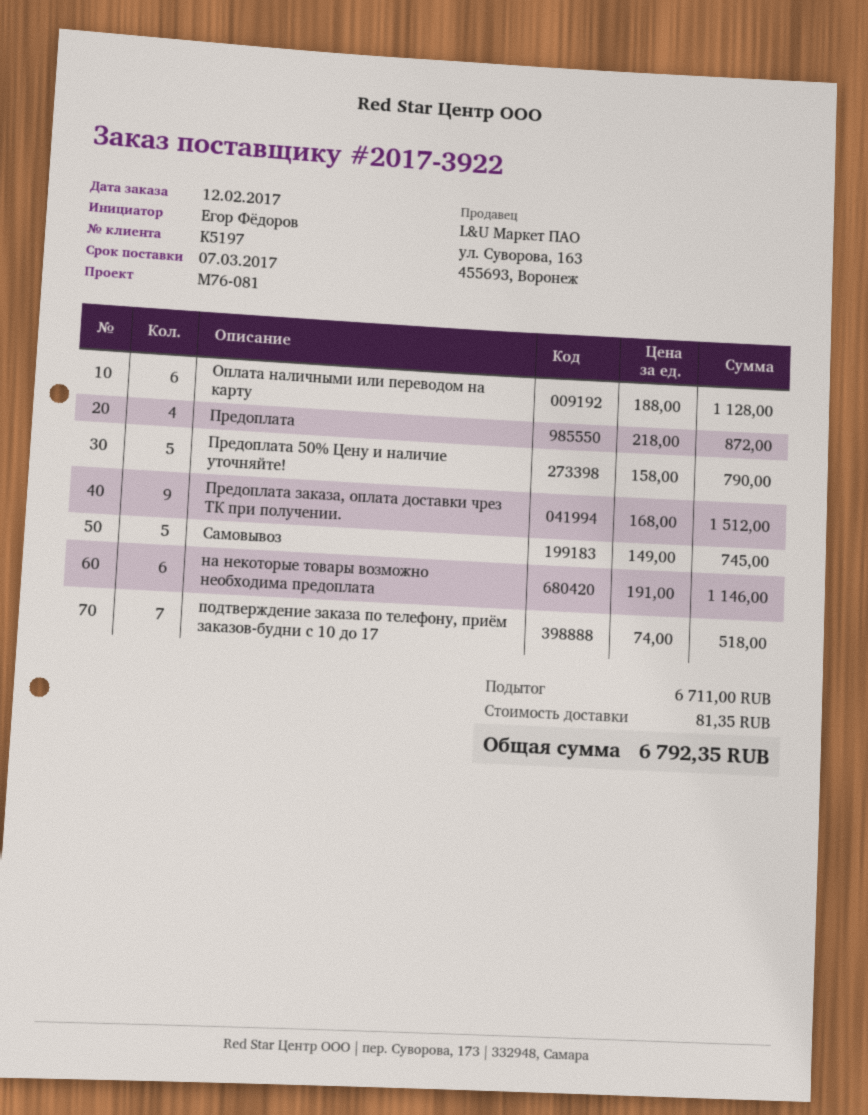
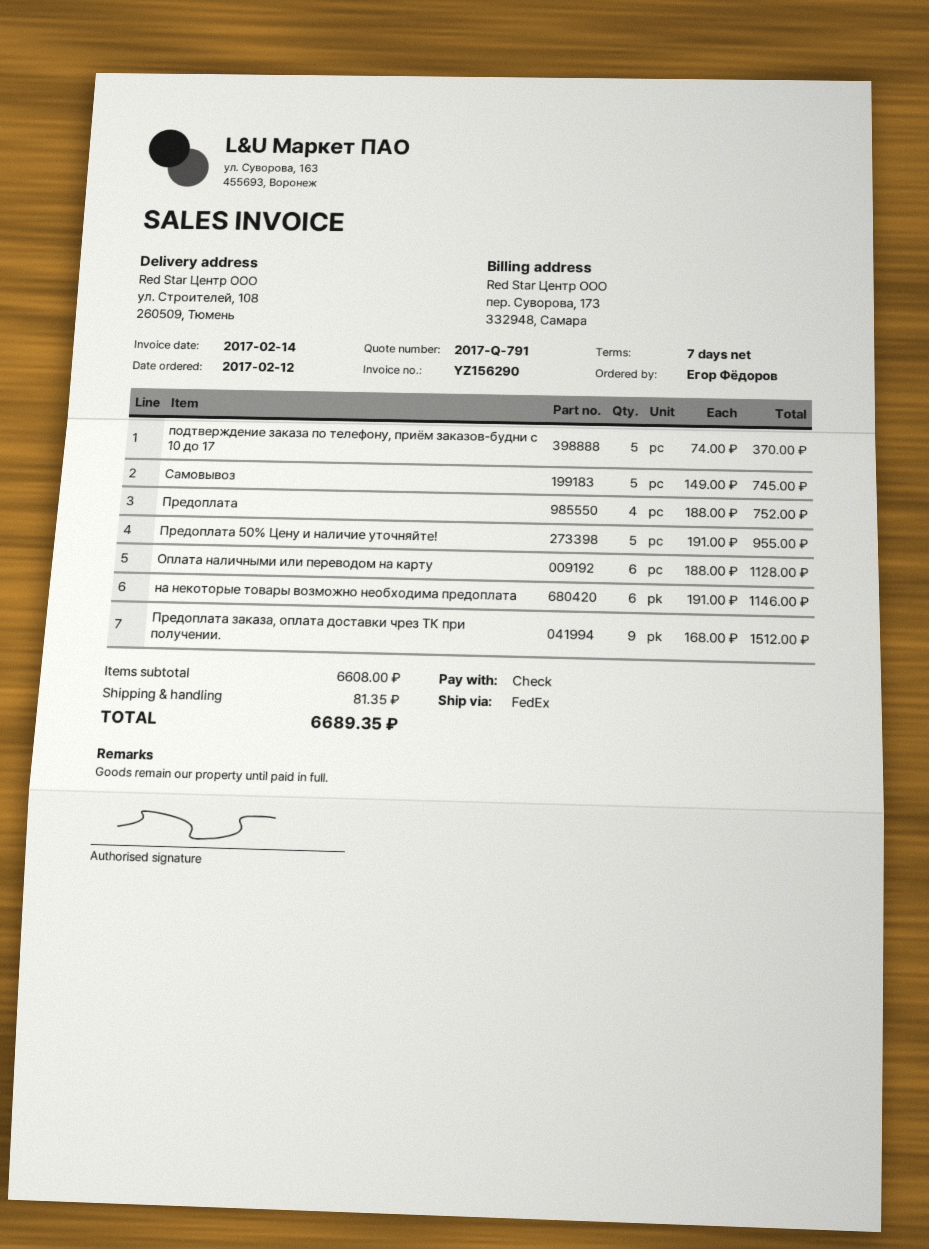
Предоплата: 4 x 218.00 = 872.00 -> 4 x 188.00 = 752.00
Предоплата 50% Цену и наличие уточняйте!: 5 x 158.00 = 790.00 -> 5 x 191.00 = 955.00
подтверждение заказа по телефону, приём заказов-будни с 10 до 17: 7 x 74.00 = 518.00 -> 5 x 74.00 = 370.00
subtotal: 6711.00 -> 6608.00
total: 6792.35 -> 6689.35

